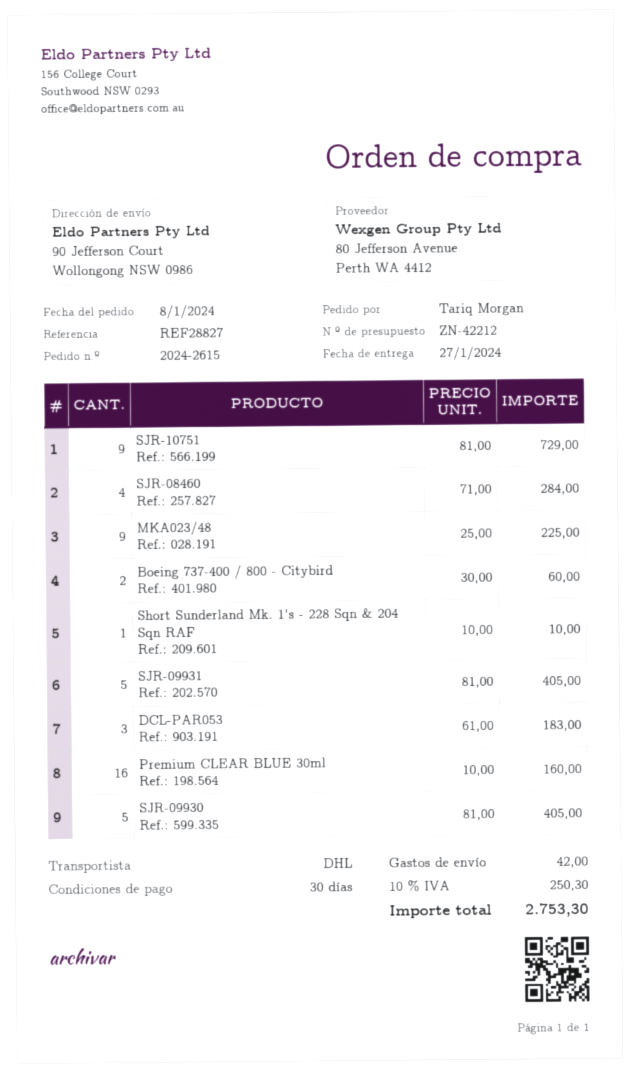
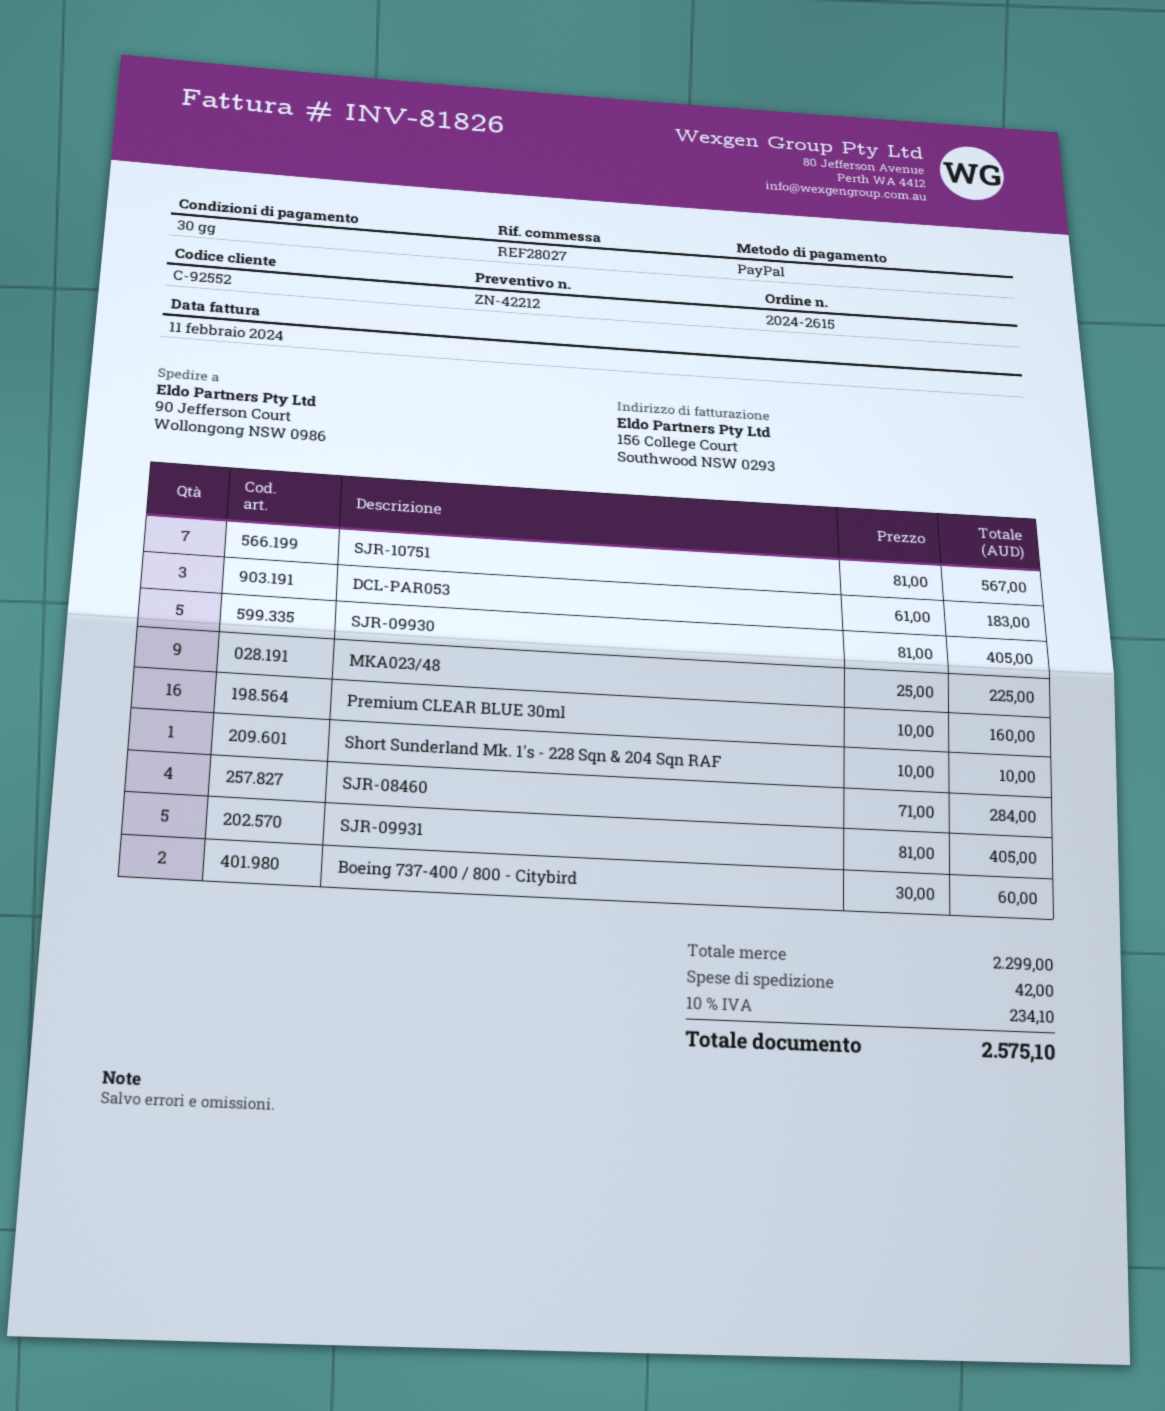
reference: REF28827 -> REF28027
SJR-10751: 9 x 81.00 = 729.00 -> 7 x 81.00 = 567.00
tax: 10% = 250.30 -> 10% = 234.10
total: 2753.30 -> 2575.10

